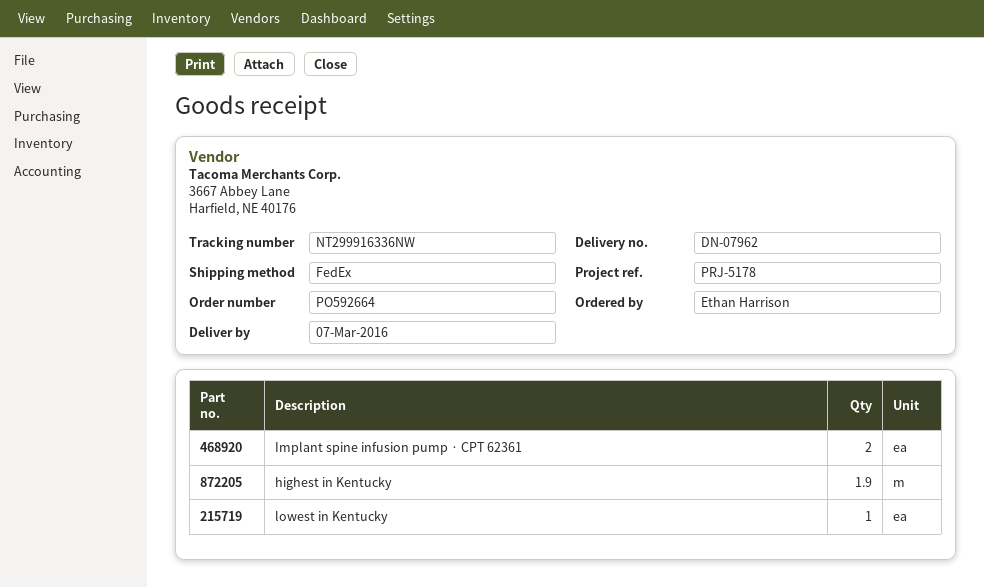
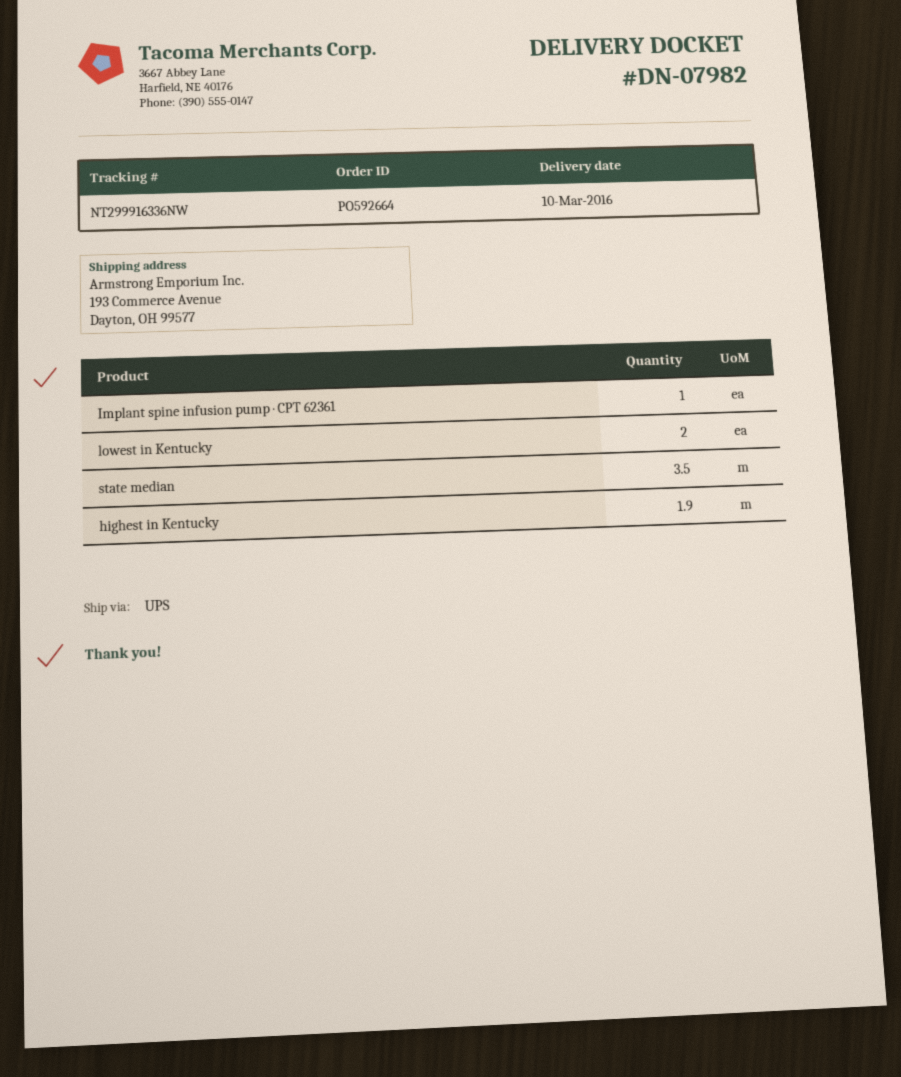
delivery note number: DN-07962 -> DN-07982
delivery date: 2016-03-07 -> 2016-03-10
shipping method: FedEx -> UPS
Implant spine infusion pump · CPT 62361: 2 -> 1
lowest in Kentucky: 1 -> 2
state median: none -> 3.5

